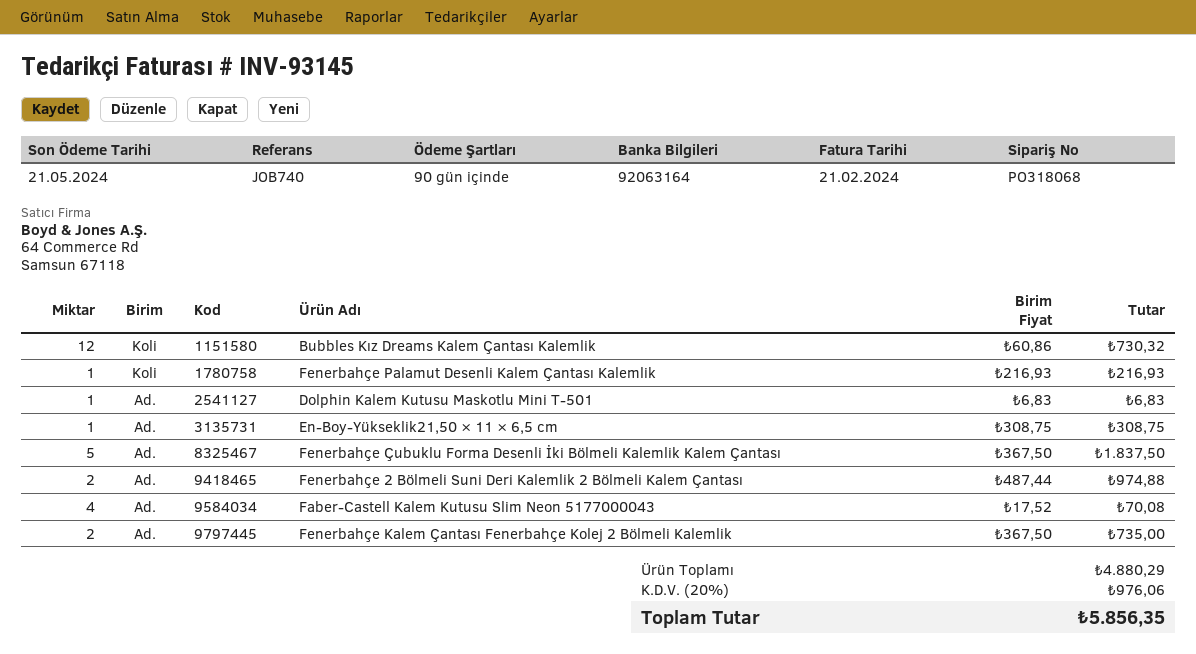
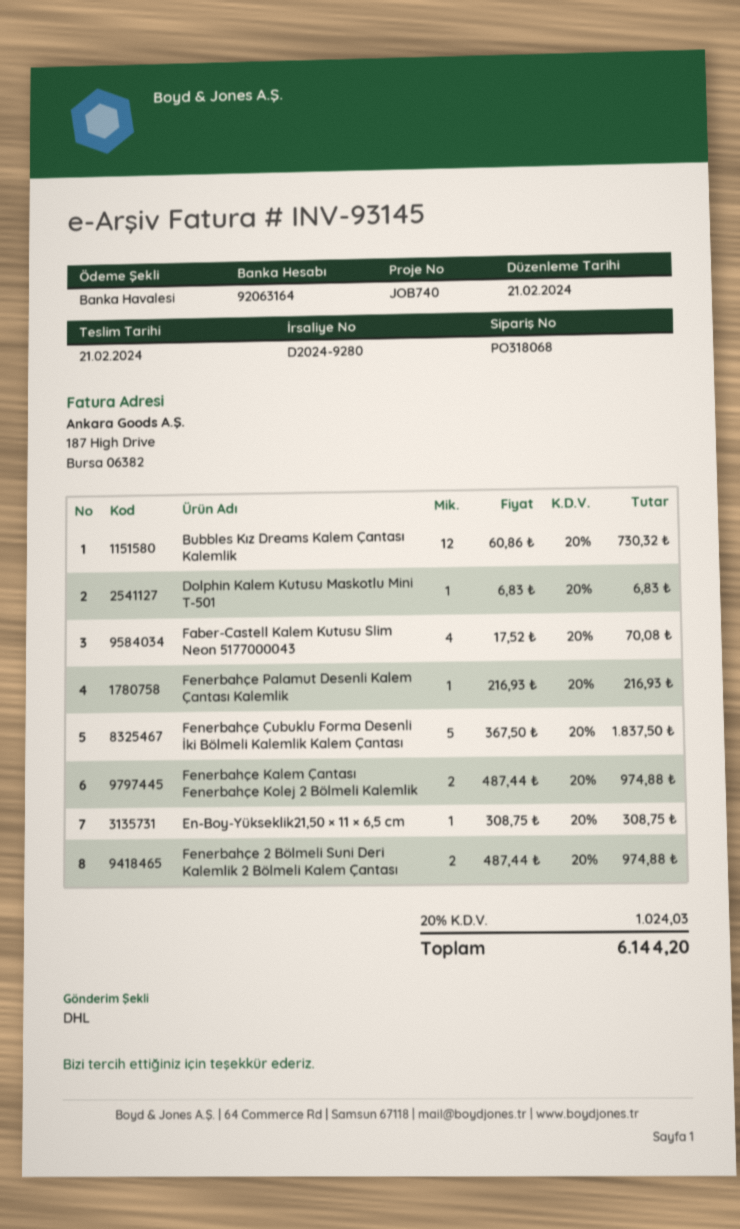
Fenerbahçe Kalem Çantası Fenerbahçe Kolej 2 Bölmeli Kalemlik: 2 x 367.50 = 735.00 -> 2 x 487.44 = 974.88
tax: 20% = 976.06 -> 20% = 1024.03
total: 5856.35 -> 6144.20

